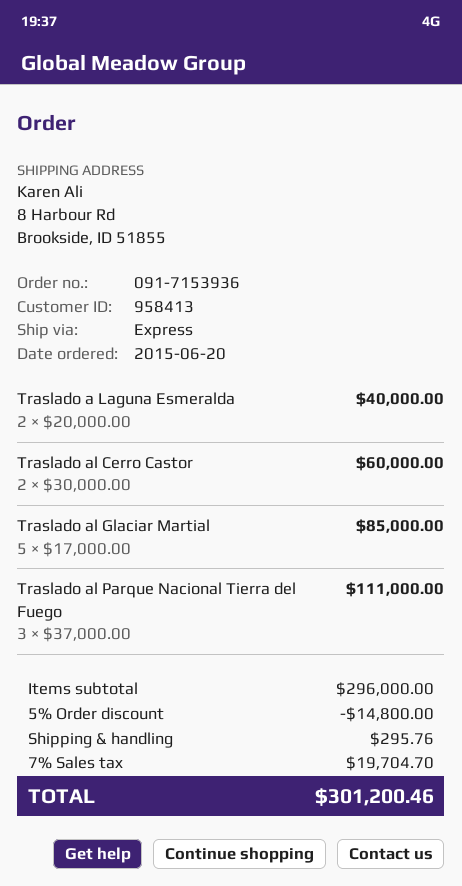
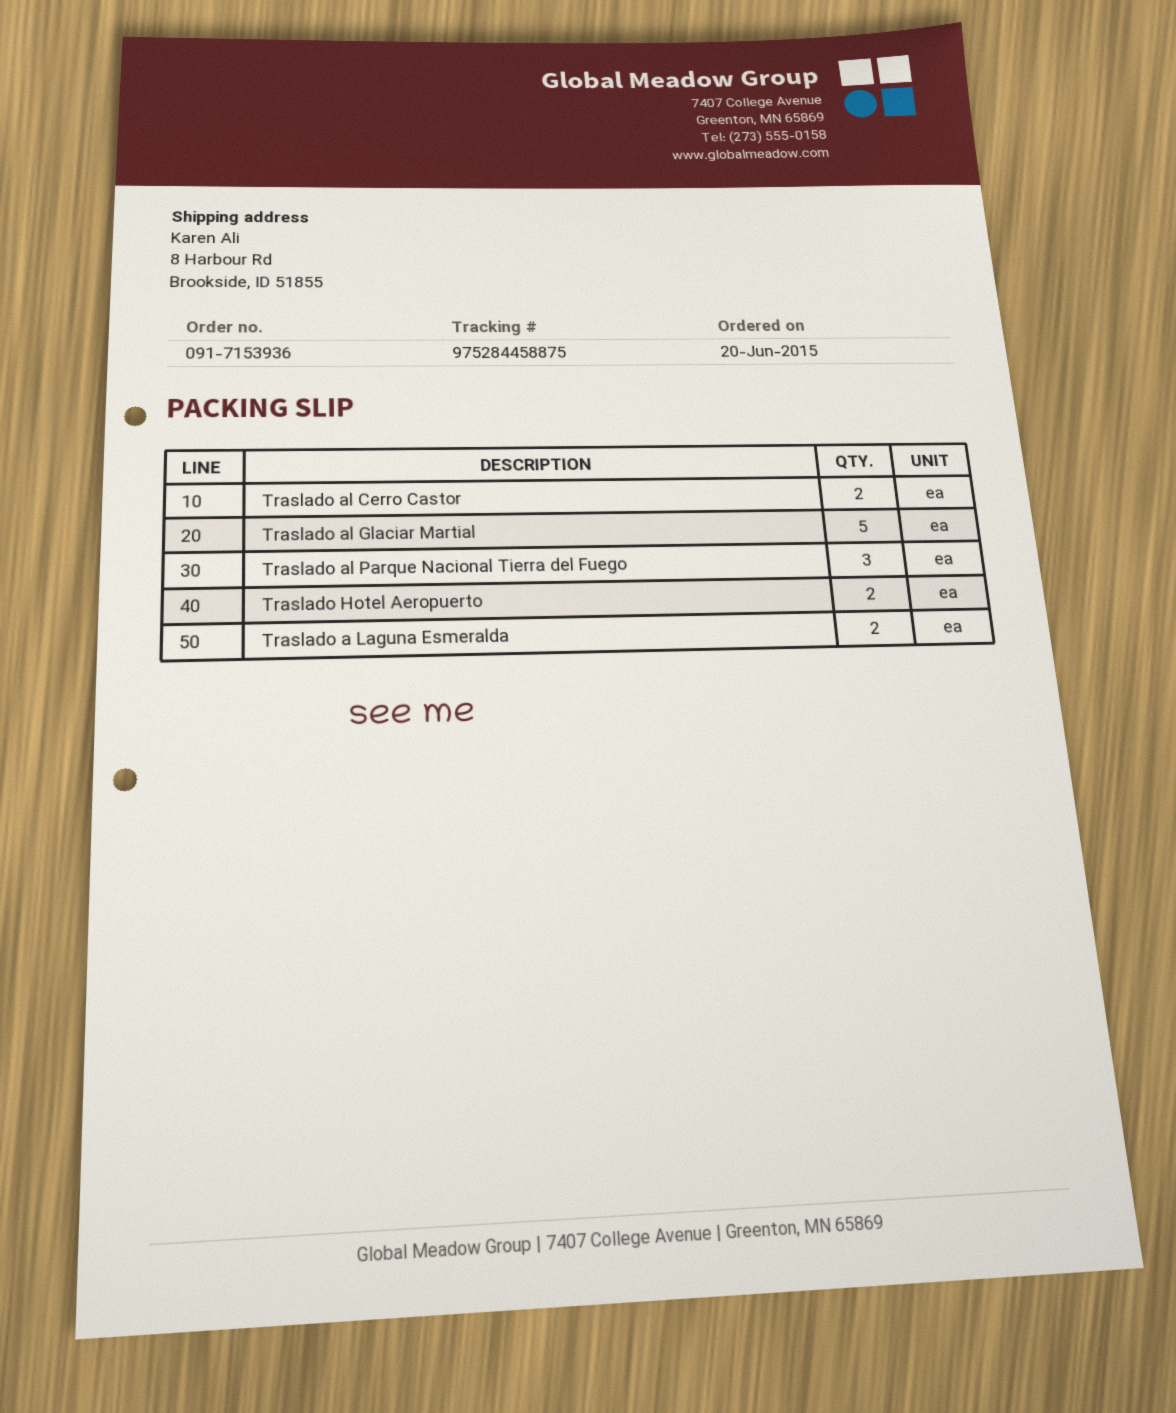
Traslado Hotel Aeropuerto: none -> 2

